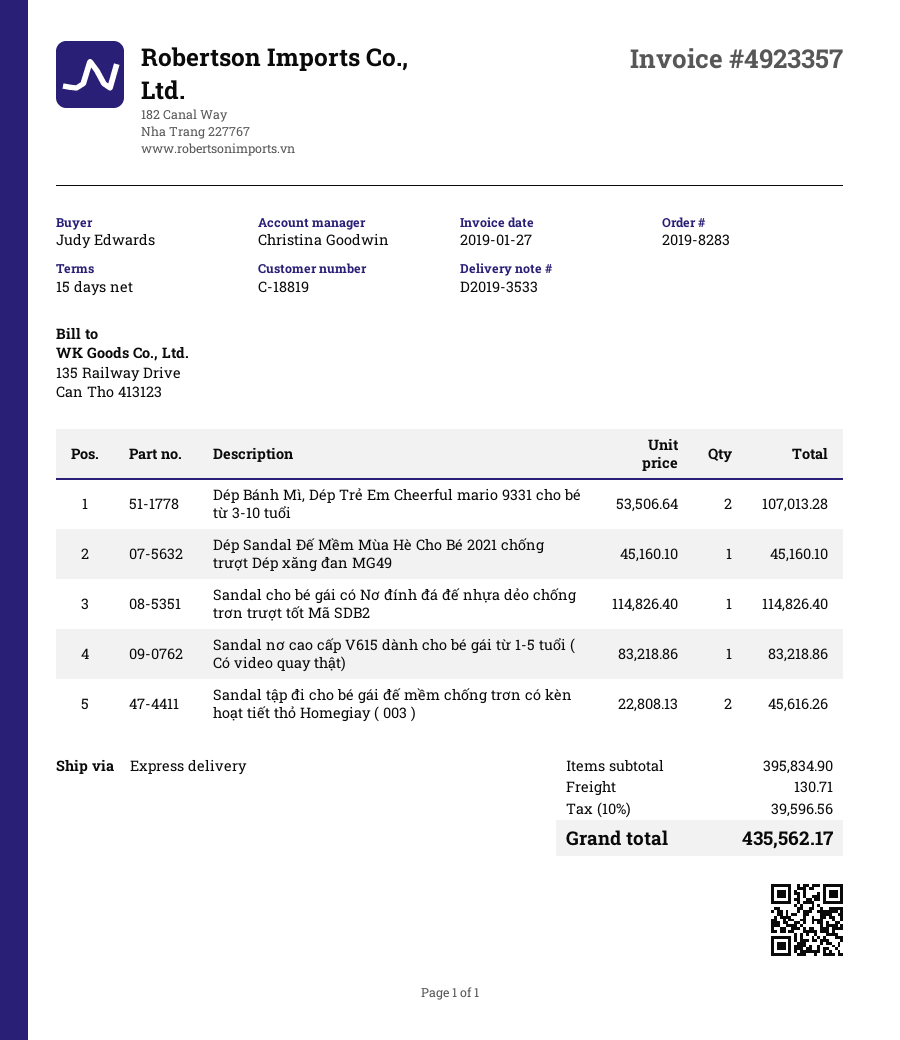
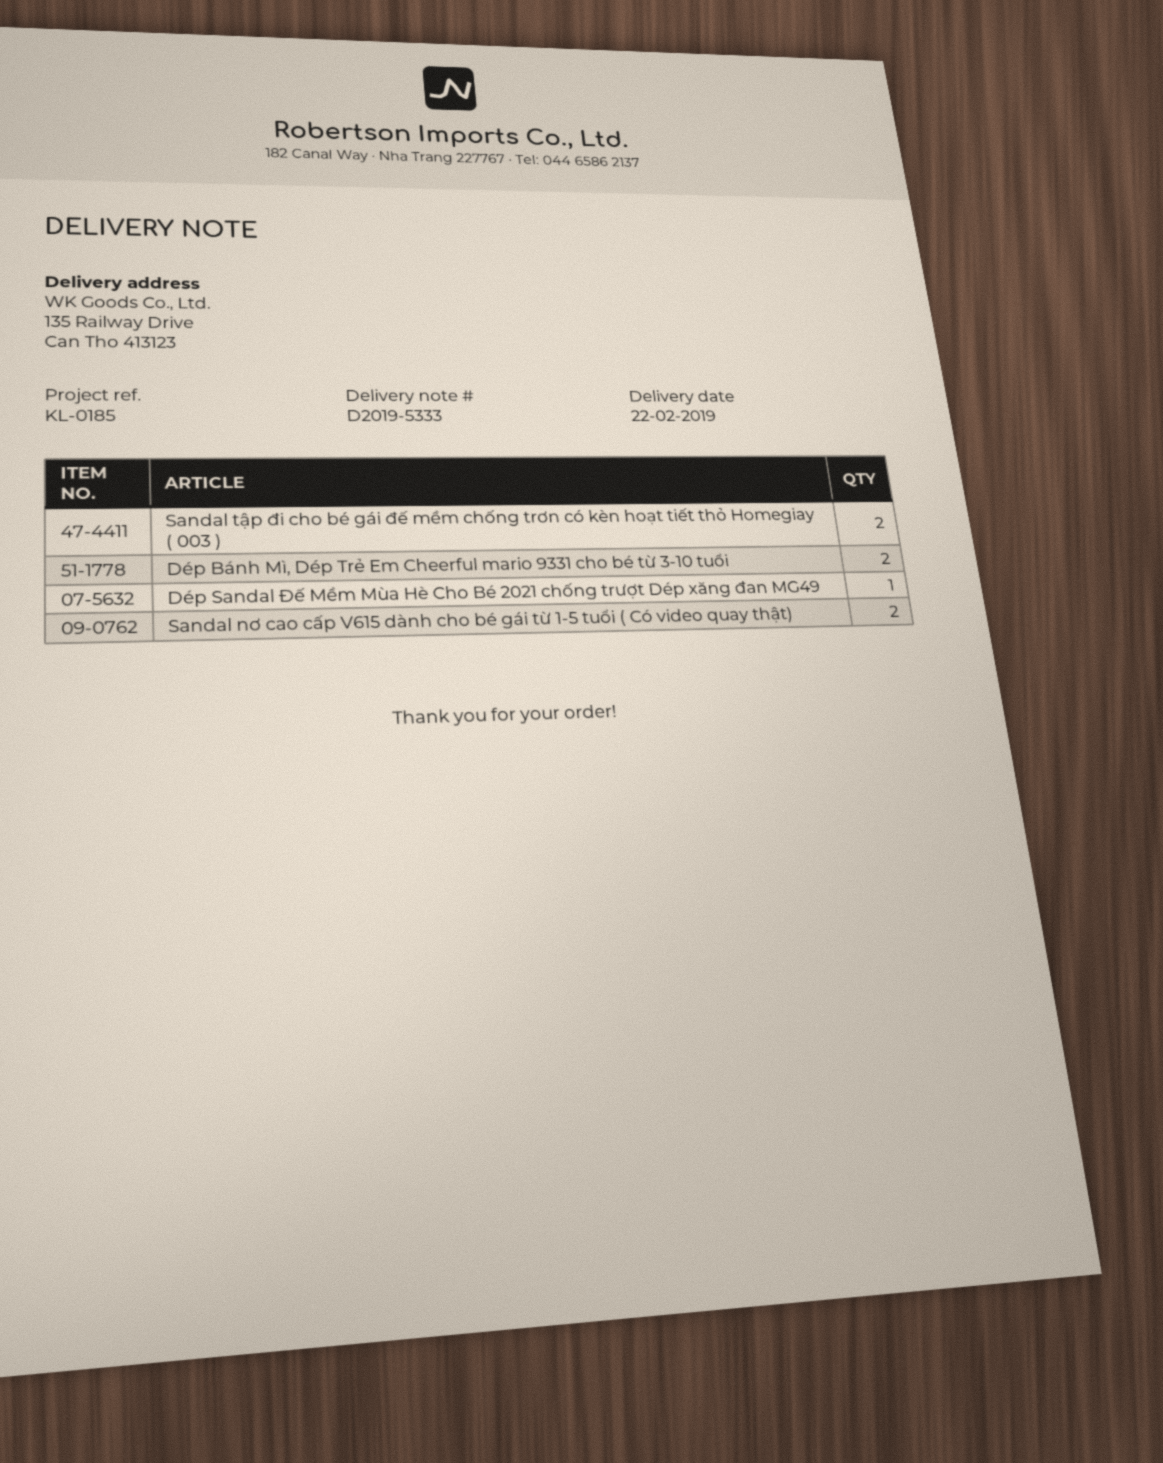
delivery note number: D2019-3533 -> D2019-5333
Sandal cho bé gái có Nơ đính đá đế nhựa dẻo chống trơn trượt tốt Mã SDB2: 1 -> none
Sandal nơ cao cấp V615 dành cho bé gái từ 1-5 tuổi ( Có video quay thật): 1 -> 2

